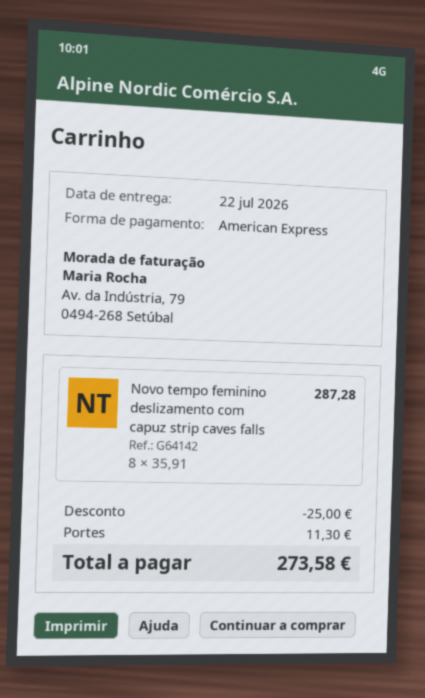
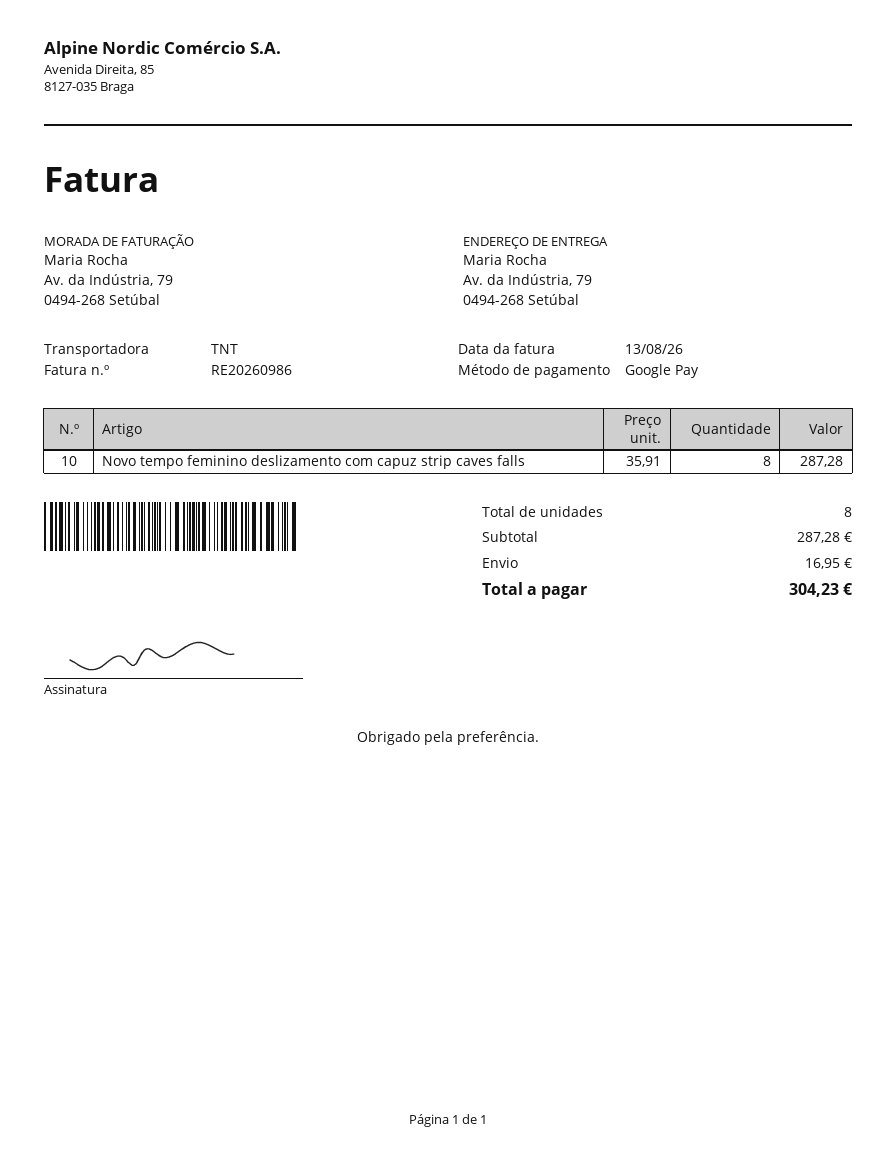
payment method: American Express -> Google Pay
discount: 25.00 -> none
shipping: 11.30 -> 16.95
total: 273.58 -> 304.23

